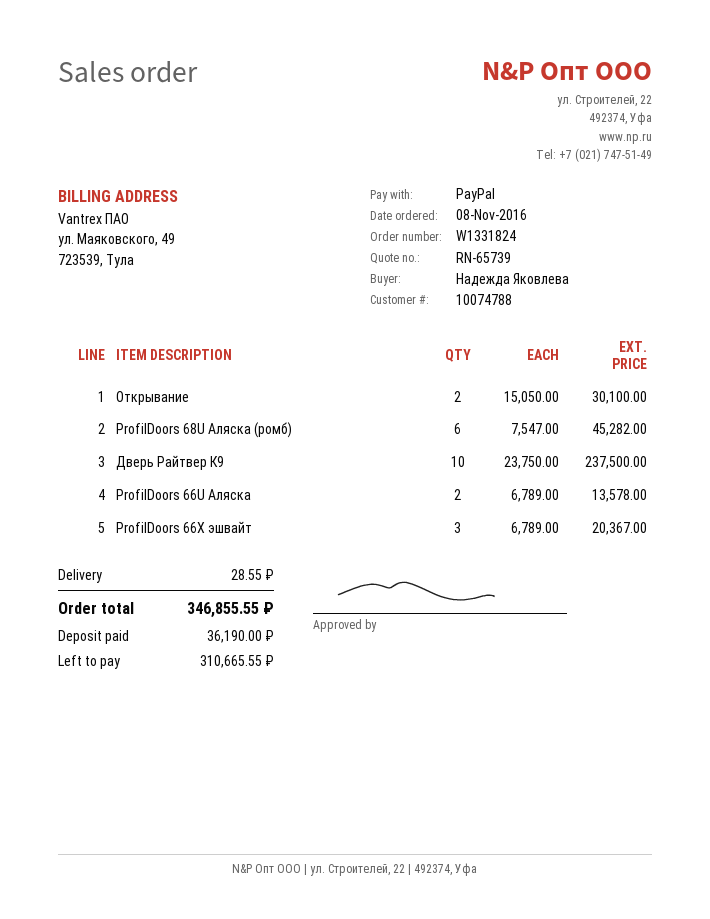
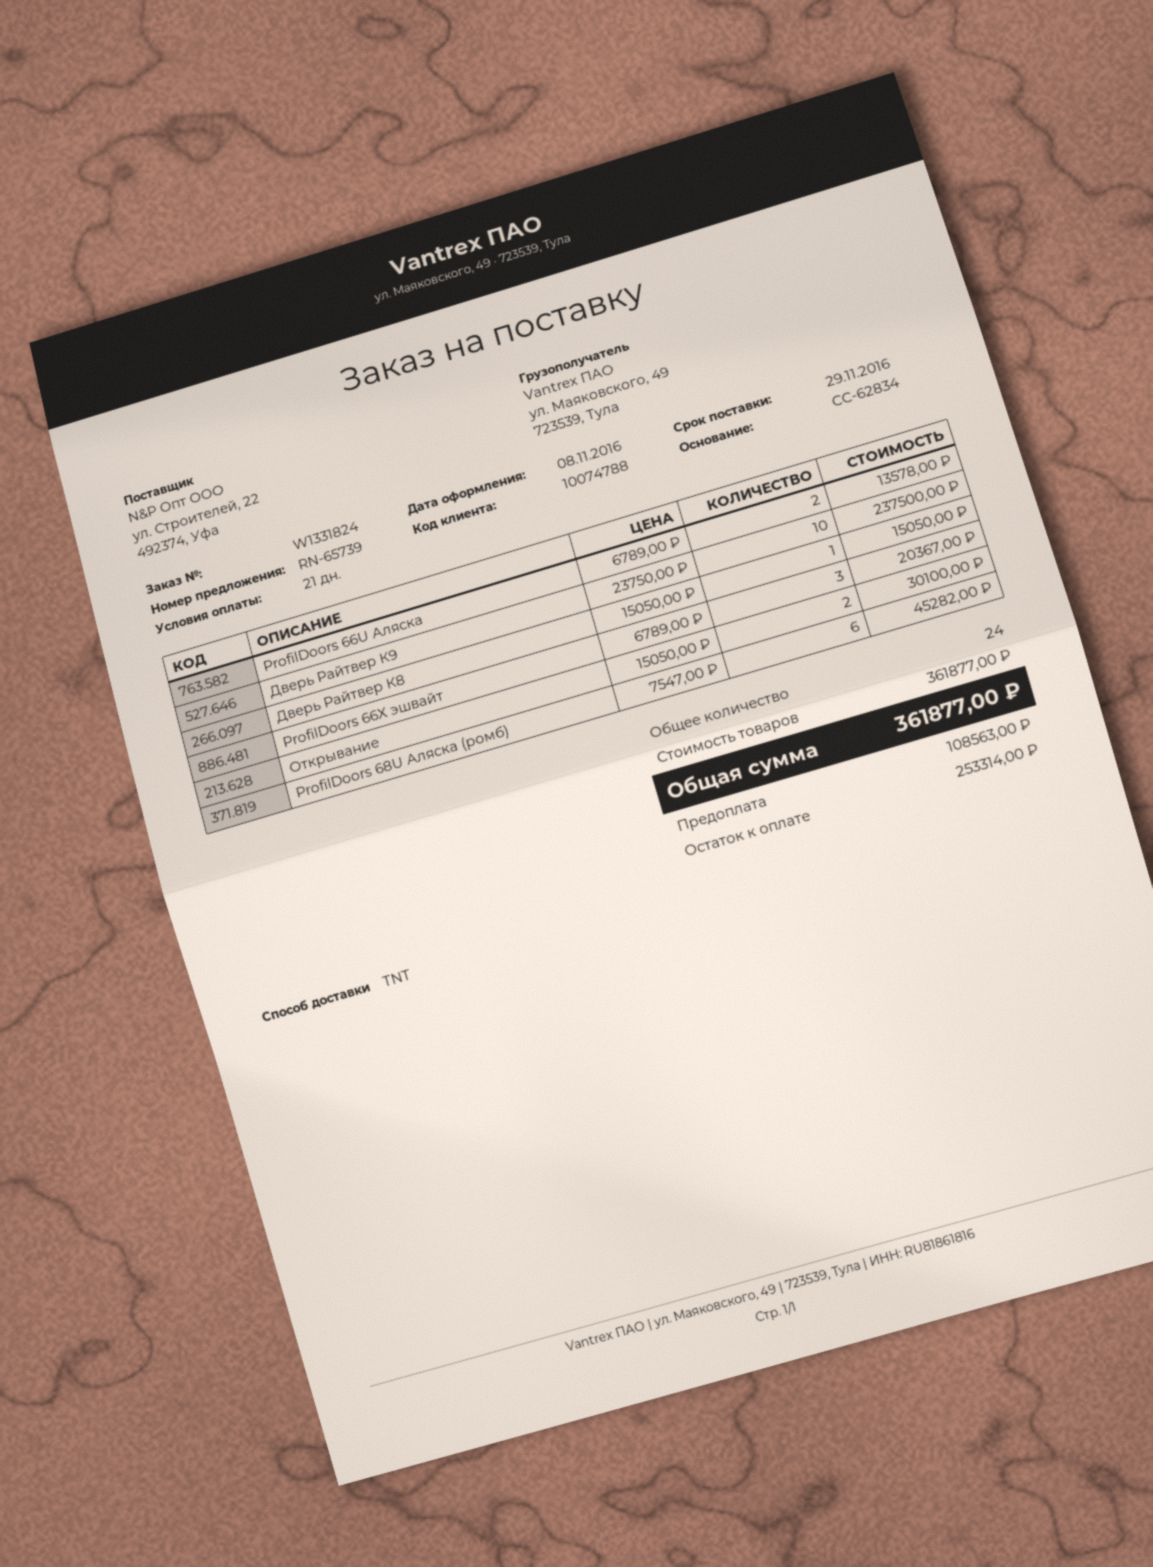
Дверь Райтвер К8: none -> 1 x 15050.00 = 15050.00
shipping: 28.55 -> none
total: 346855.55 -> 361877.00
deposit: 36190.00 -> 108563.00
balance: 310665.55 -> 253314.00

